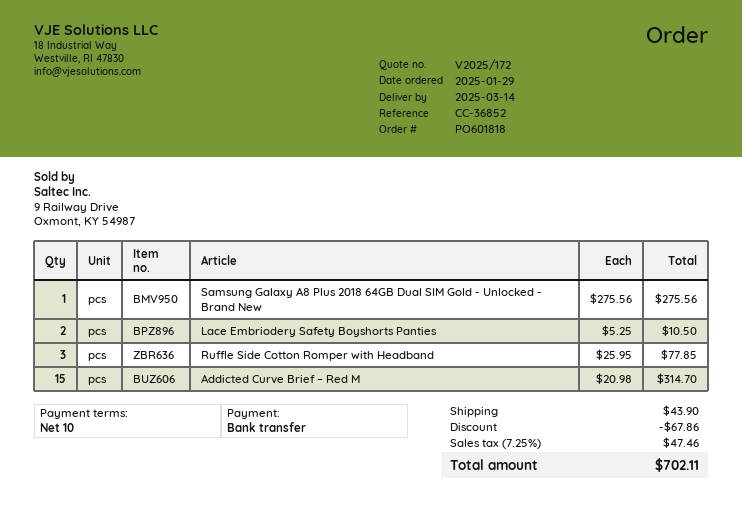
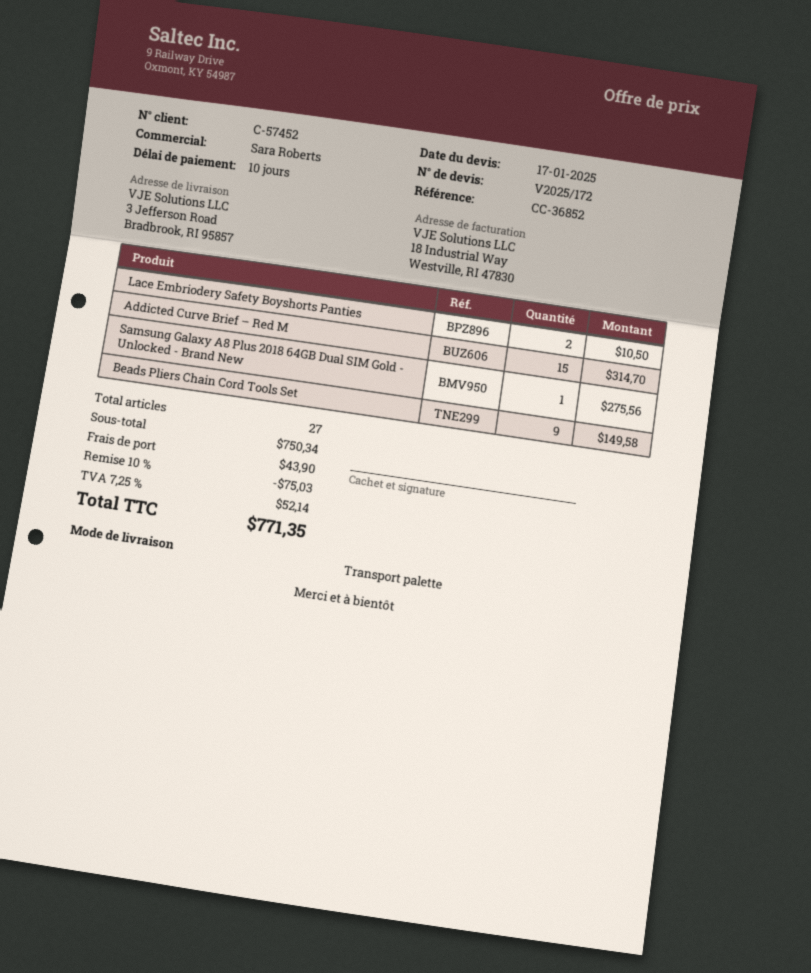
Ruffle Side Cotton Romper with Headband: 3 for 77.85 -> none
Beads Pliers Chain Cord Tools Set: none -> 9 for 149.58
discount: 67.86 -> 75.03
tax: 7.25% = 47.46 -> 7.25% = 52.14
total: 702.11 -> 771.35

